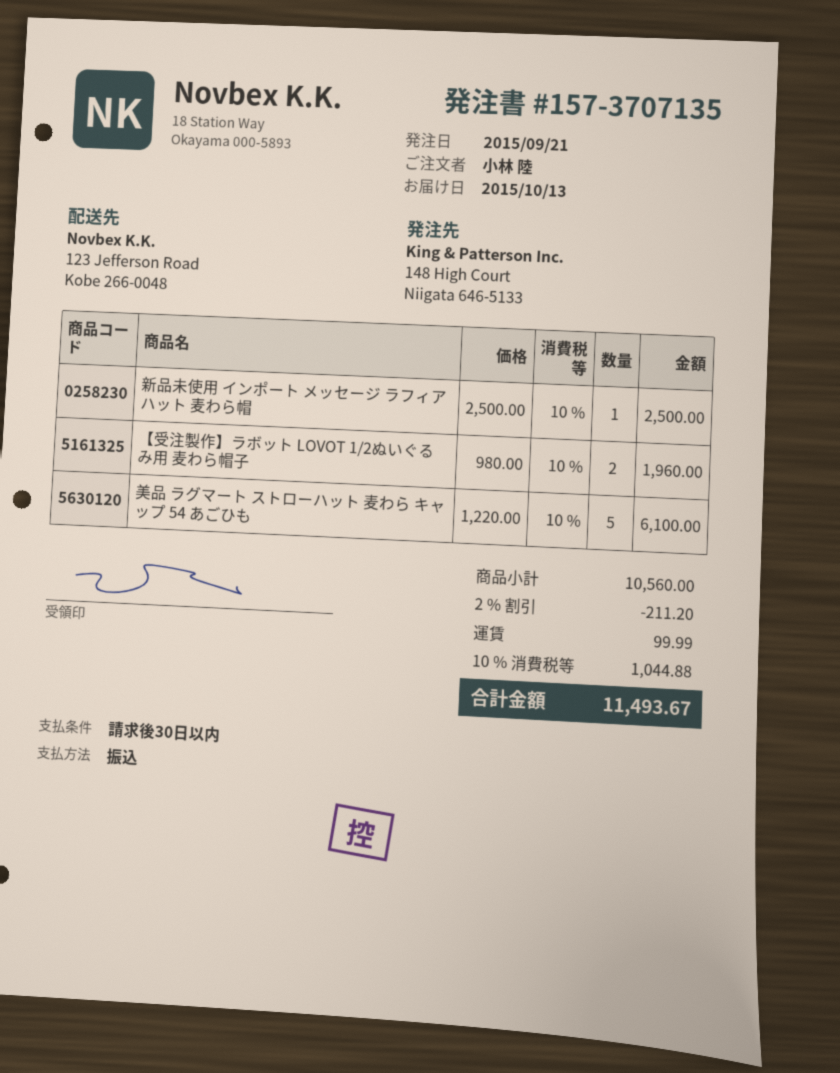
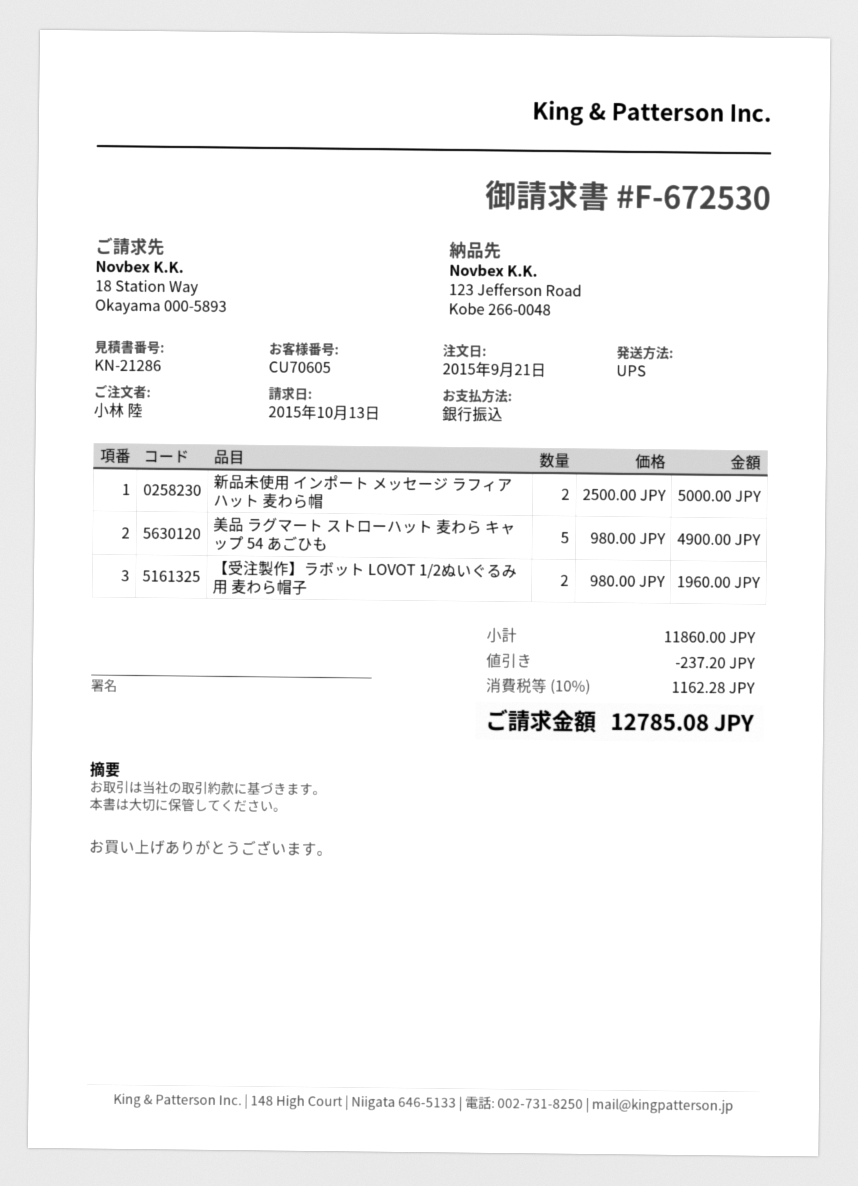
新品未使用 インポート メッセージ ラフィアハット 麦わら帽: 1 x 2500.00 = 2500.00 -> 2 x 2500.00 = 5000.00
美品 ラグマート ストローハット 麦わら キャップ 54 あごひも: 5 x 1220.00 = 6100.00 -> 5 x 980.00 = 4900.00
subtotal: 10560.00 -> 11860.00
discount: 211.20 -> 237.20
shipping: 99.99 -> none
tax: 10% = 1044.88 -> 10% = 1162.28
total: 11493.67 -> 12785.08

